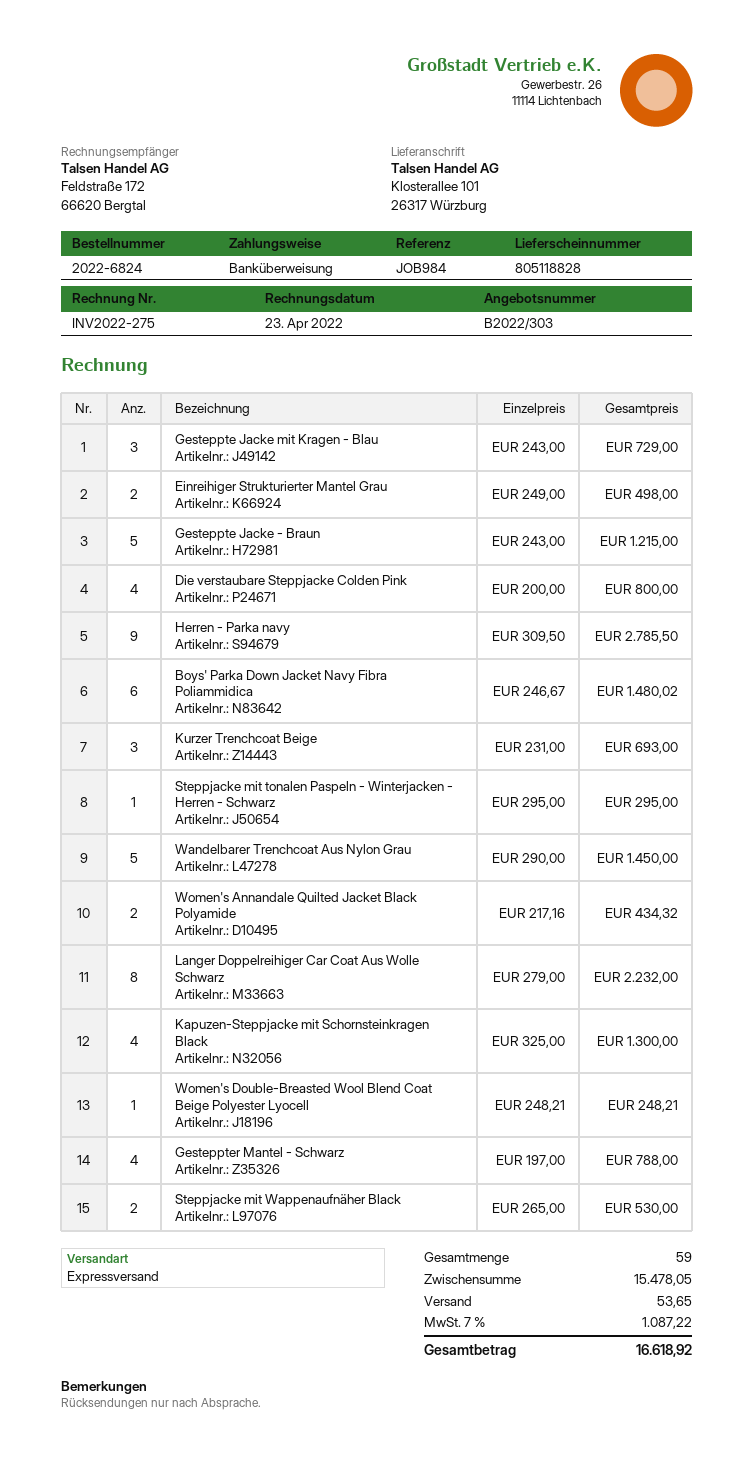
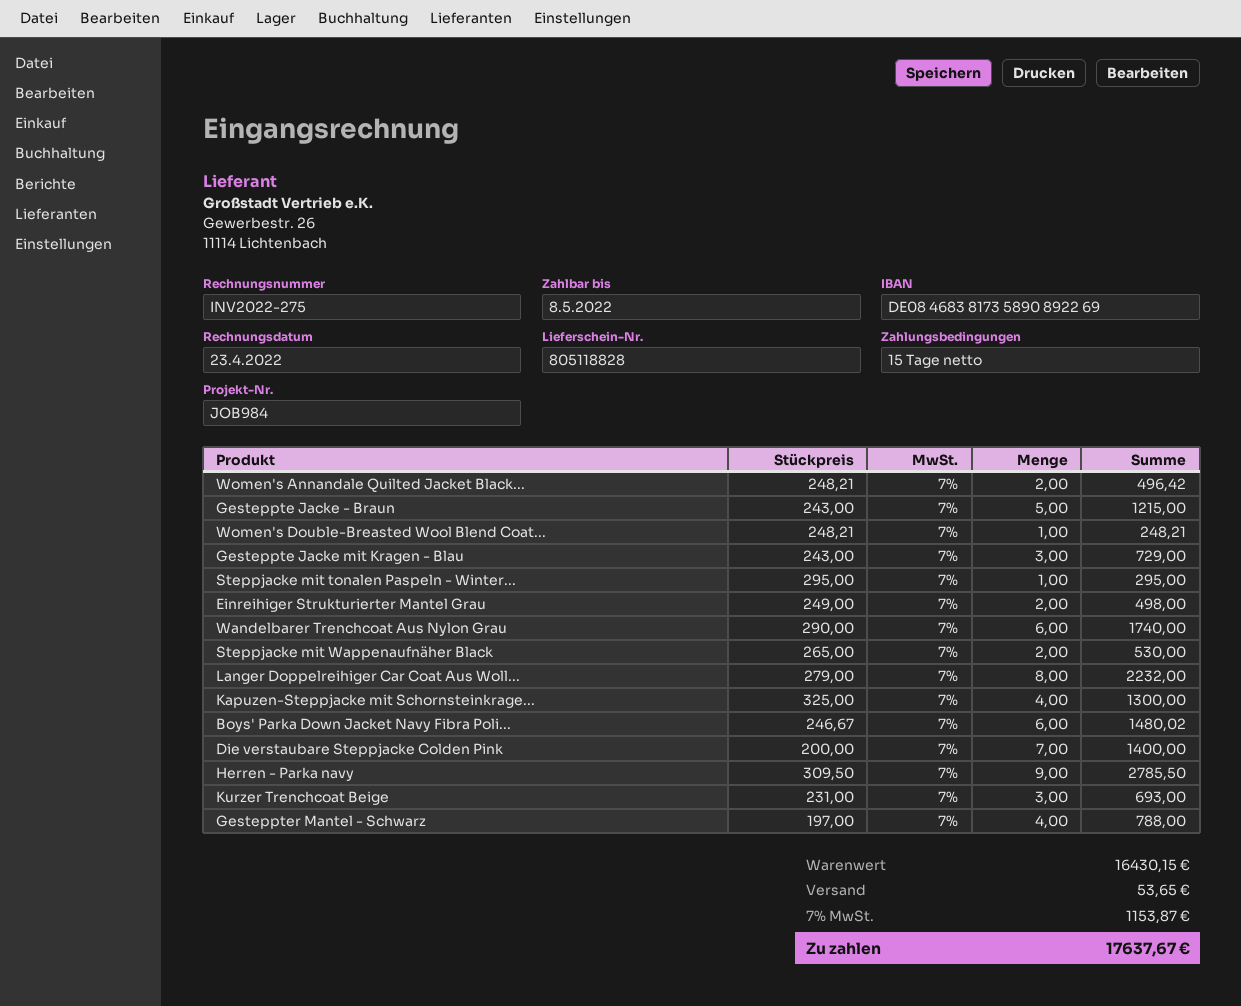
Die verstaubare Steppjacke Colden Pink: 4 x 200.00 = 800.00 -> 7 x 200.00 = 1400.00
Wandelbarer Trenchcoat Aus Nylon Grau: 5 x 290.00 = 1450.00 -> 6 x 290.00 = 1740.00
Women's Annandale Quilted Jacket Black Polyamide: 2 x 217.16 = 434.32 -> 2 x 248.21 = 496.42
subtotal: 15478.05 -> 16430.15
tax: 7% = 1087.22 -> 7% = 1153.87
total: 16618.92 -> 17637.67

